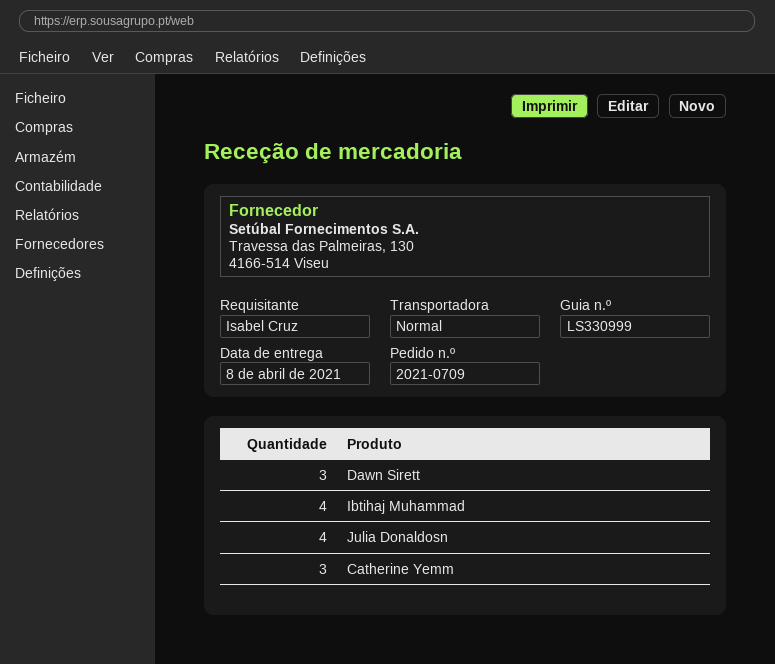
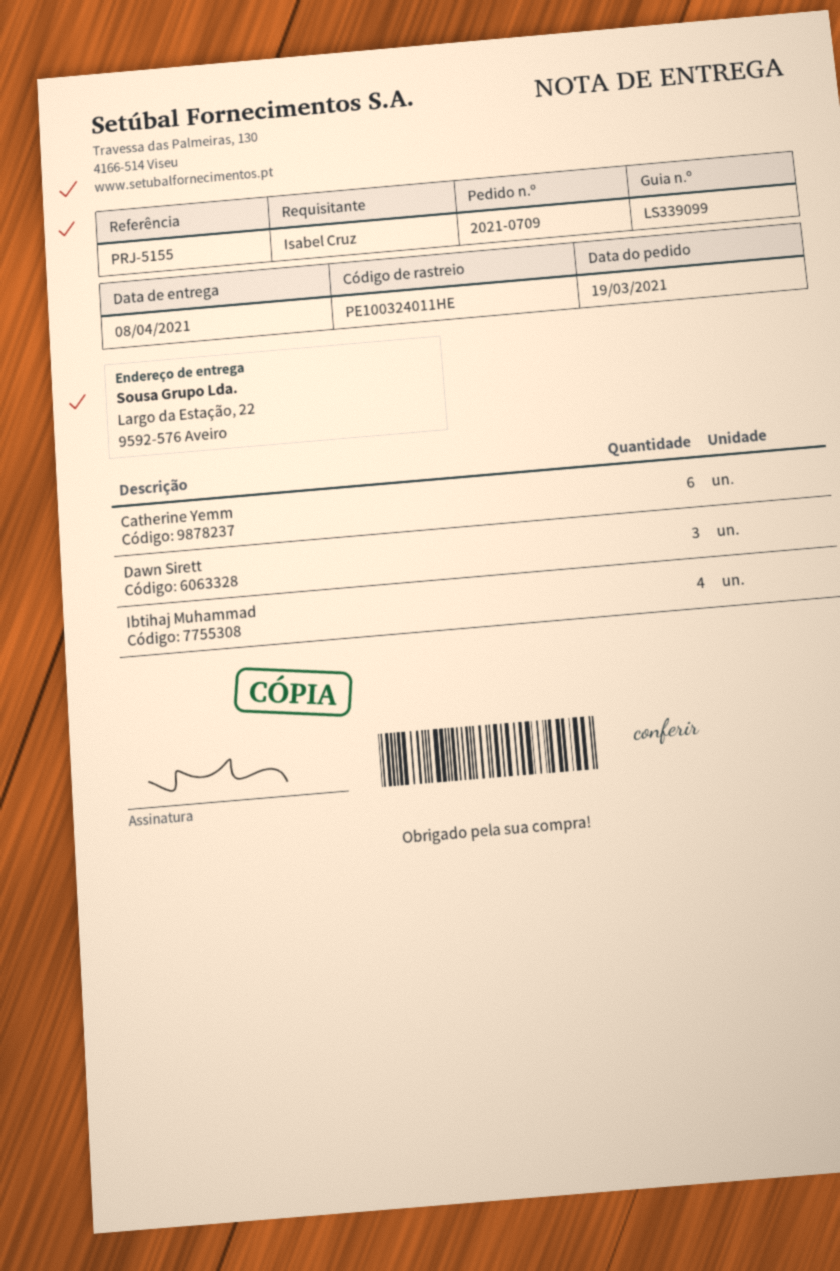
delivery note number: LS330999 -> LS339099
Julia Donaldosn: 4 -> none
Catherine Yemm: 3 -> 6

